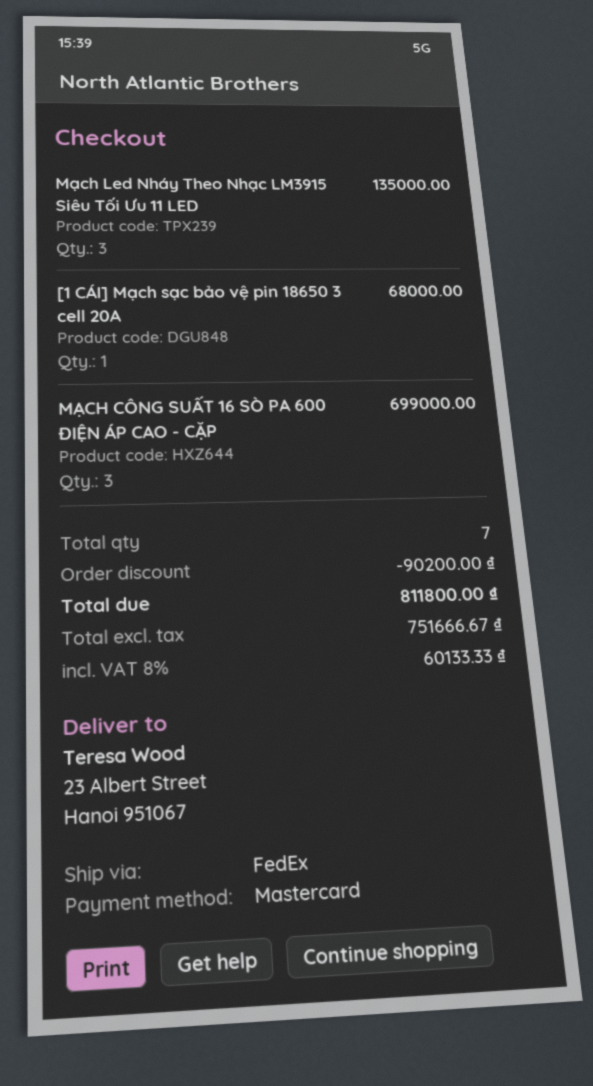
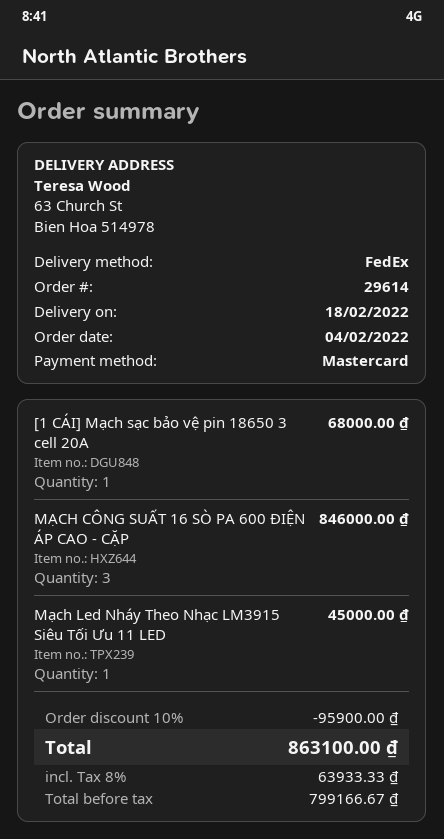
ship to: 23 Albert Street, Hanoi 951067 -> 63 Church St, Bien Hoa 514978
Mạch Led Nháy Theo Nhạc LM3915 Siêu Tối Ưu 11 LED: 3 for 135000.00 -> 1 for 45000.00
MẠCH CÔNG SUẤT 16 SÒ PA 600 ĐIỆN ÁP CAO - CẶP: 3 for 699000.00 -> 3 for 846000.00
discount: 90200.00 -> 95900.00
net: 751666.67 -> 799166.67
tax: 8% = 60133.33 -> 8% = 63933.33
total: 811800.00 -> 863100.00

